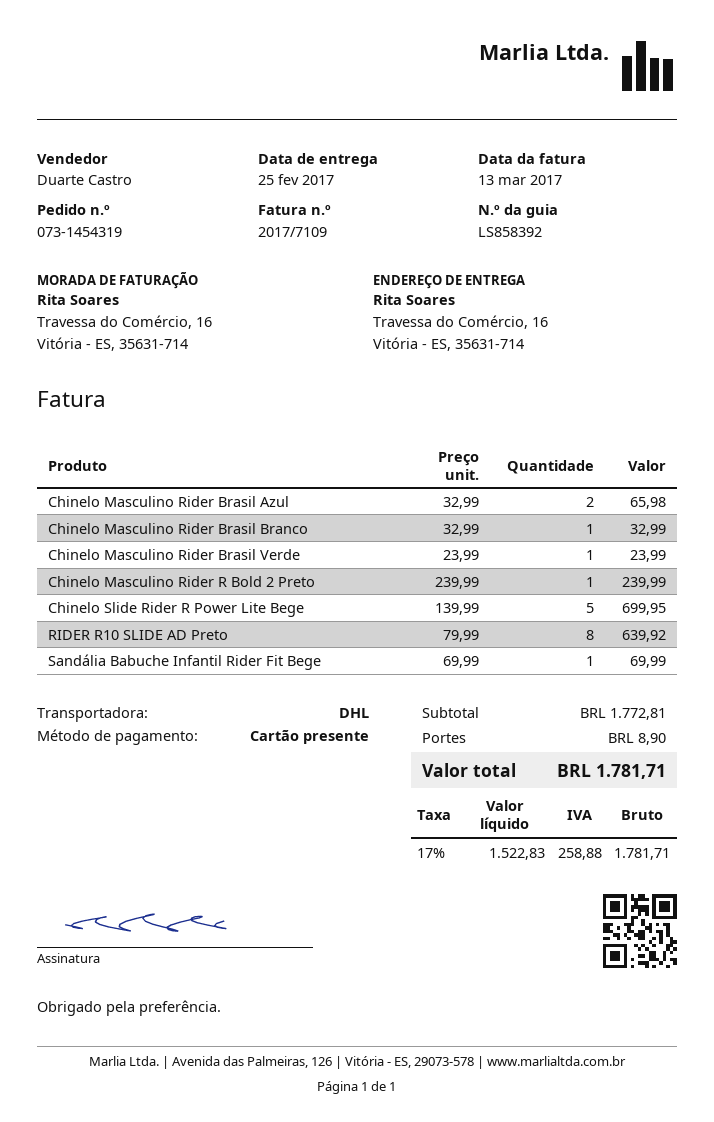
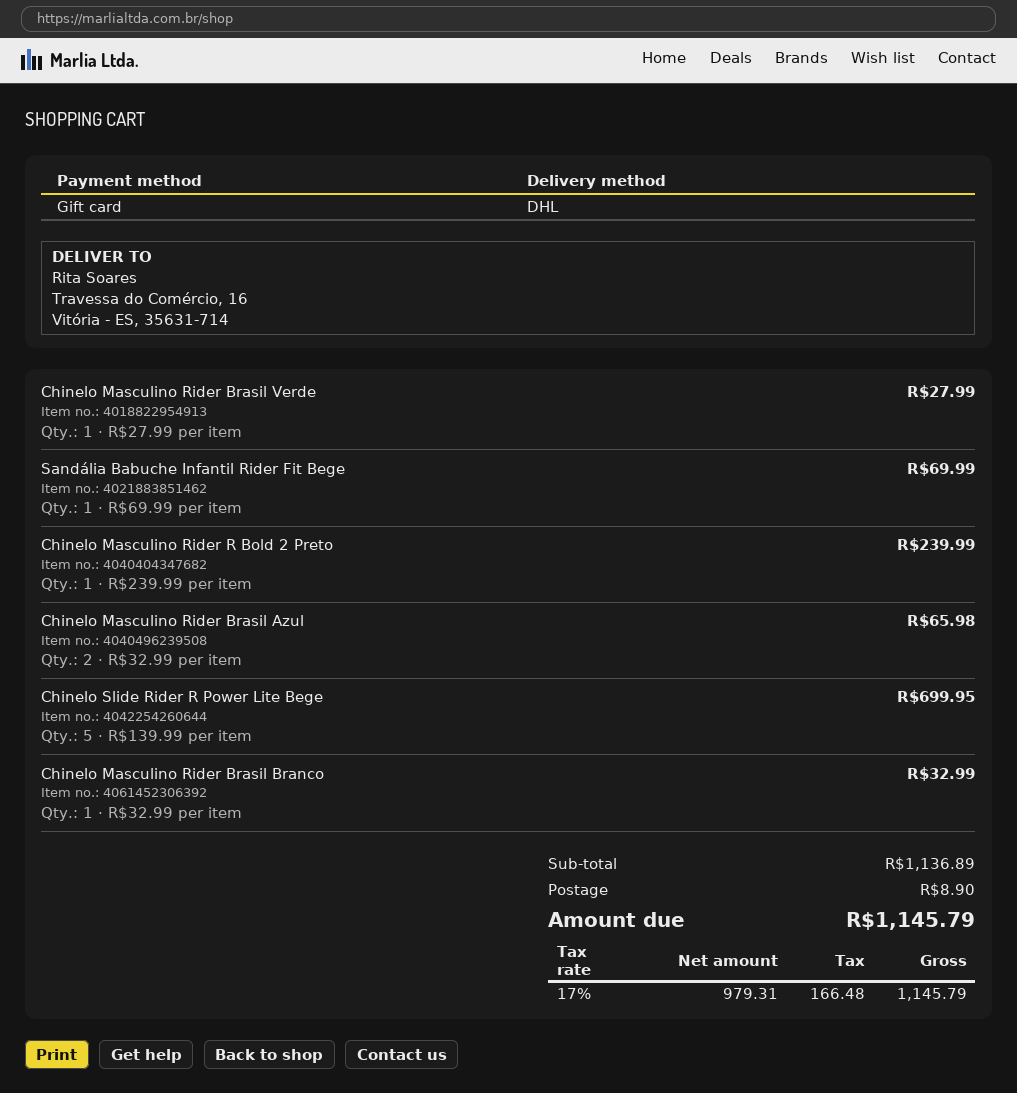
Chinelo Masculino Rider Brasil Verde: 1 x 23.99 = 23.99 -> 1 x 27.99 = 27.99
RIDER R10 SLIDE AD Preto: 8 x 79.99 = 639.92 -> none
subtotal: 1772.81 -> 1136.89
net: 1522.83 -> 979.31
tax: 17% = 258.88 -> 17% = 166.48
total: 1781.71 -> 1145.79

